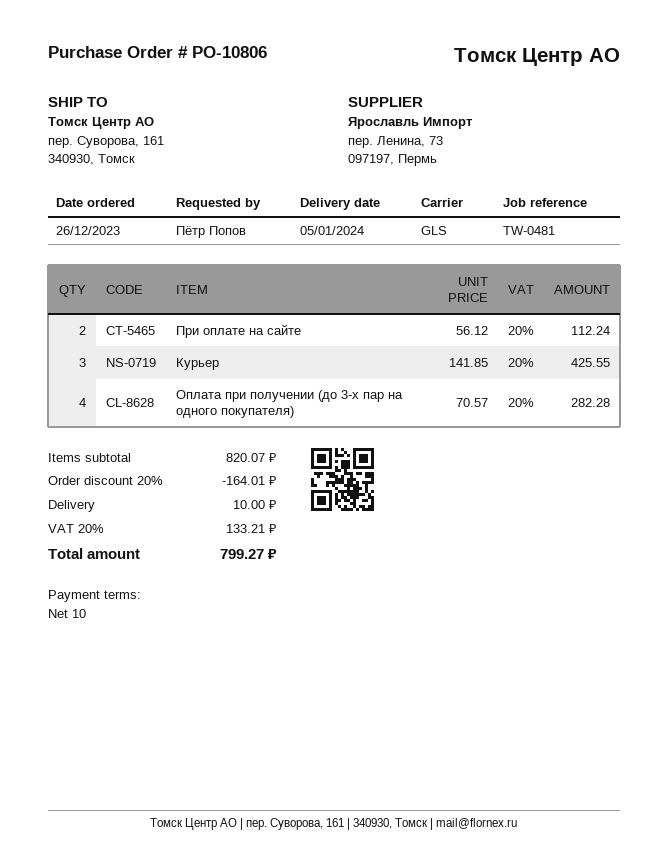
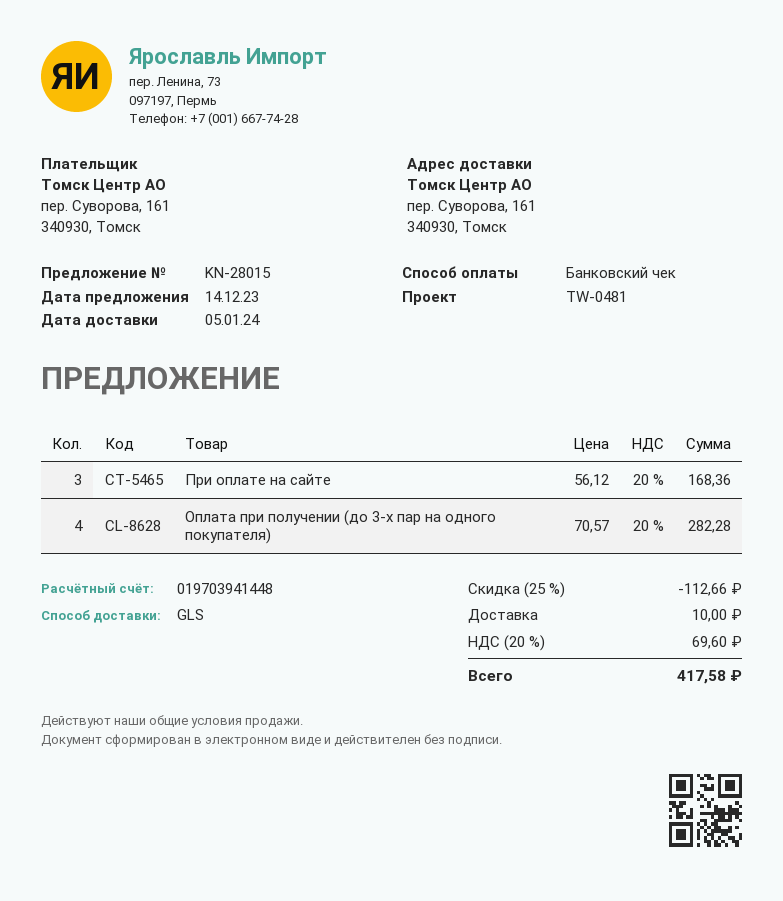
При оплате на сайте: 2 x 56.12 = 112.24 -> 3 x 56.12 = 168.36
Курьер: 3 x 141.85 = 425.55 -> none
discount: 20% = 164.01 -> 25% = 112.66
tax: 20% = 133.21 -> 20% = 69.60
total: 799.27 -> 417.58

